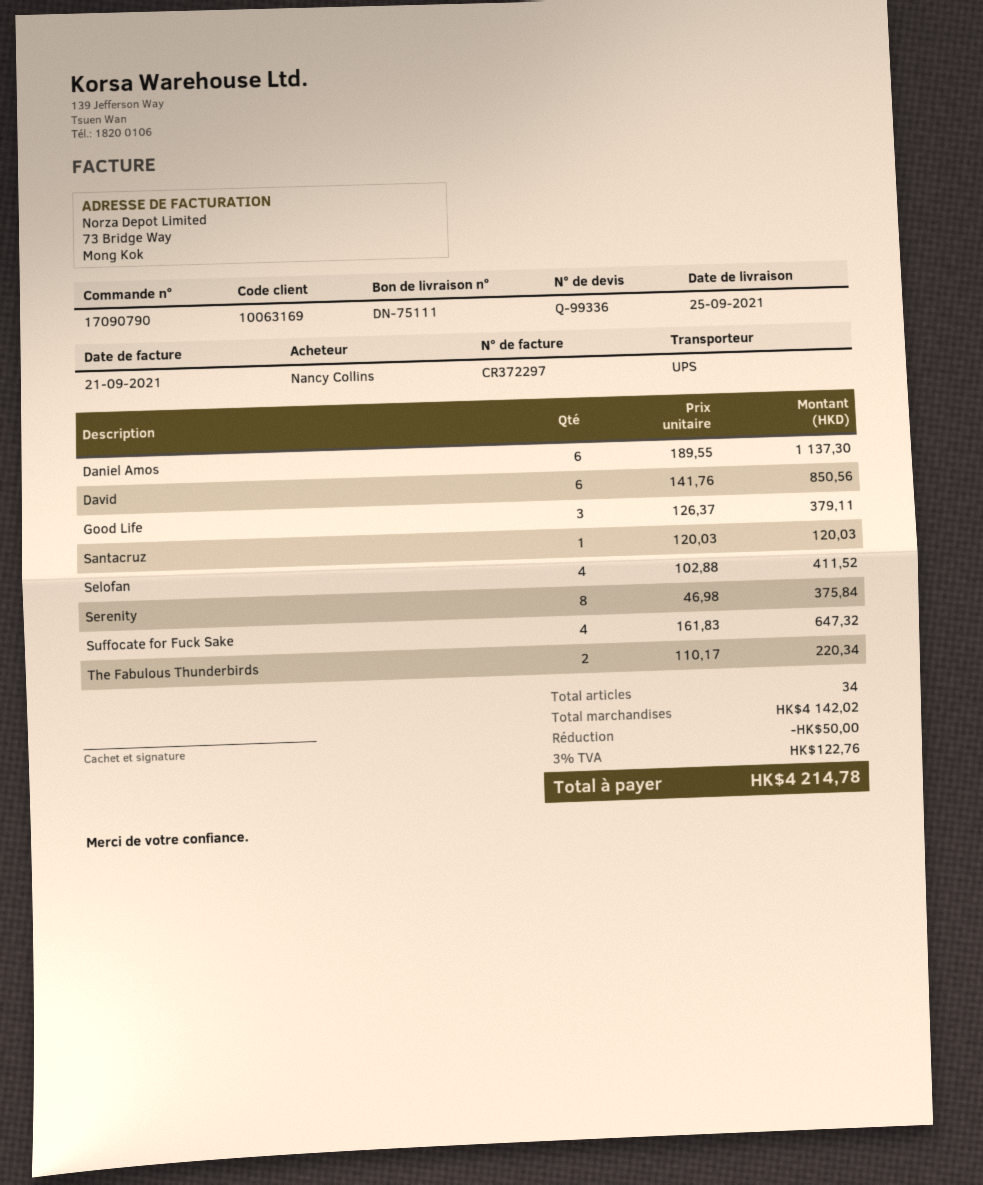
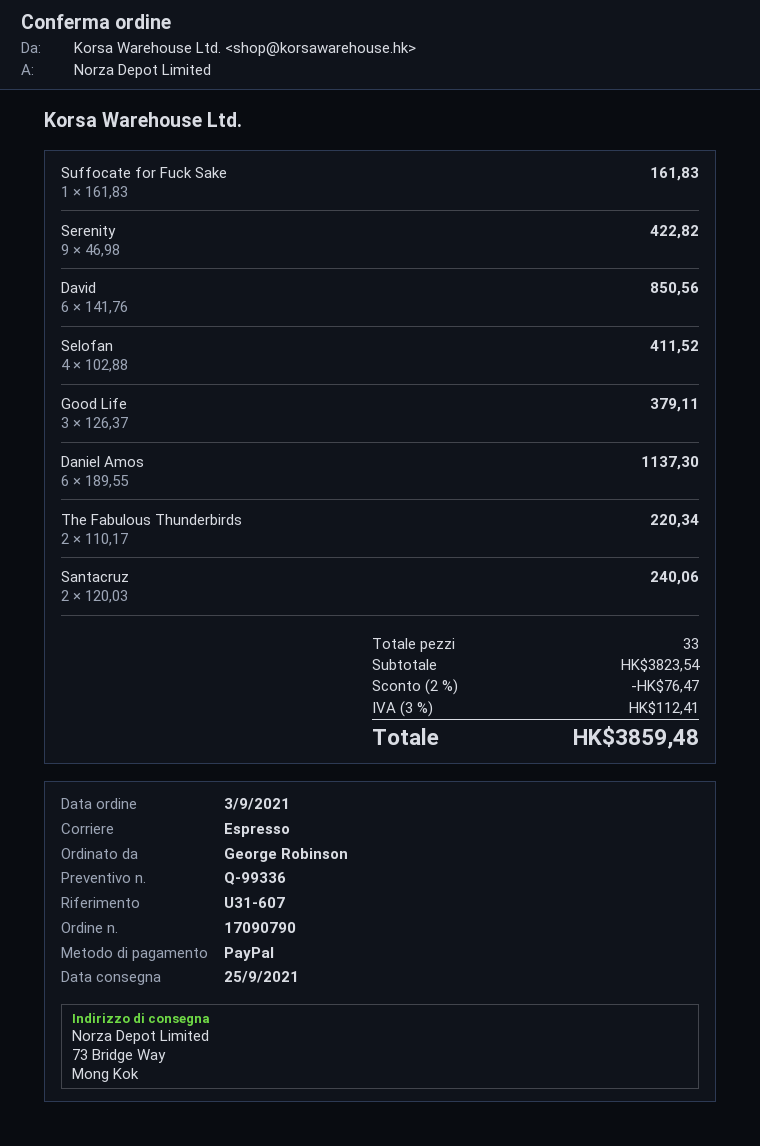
ordered by: Nancy Collins -> George Robinson
shipping method: UPS -> express
Santacruz: 1 x 120.03 = 120.03 -> 2 x 120.03 = 240.06
Serenity: 8 x 46.98 = 375.84 -> 9 x 46.98 = 422.82
Suffocate for Fuck Sake: 4 x 161.83 = 647.32 -> 1 x 161.83 = 161.83
total quantity: 34 -> 33
subtotal: 4142.02 -> 3823.54
discount: 50.00 -> 76.47
tax: 3% = 122.76 -> 3% = 112.41
total: 4214.78 -> 3859.48

